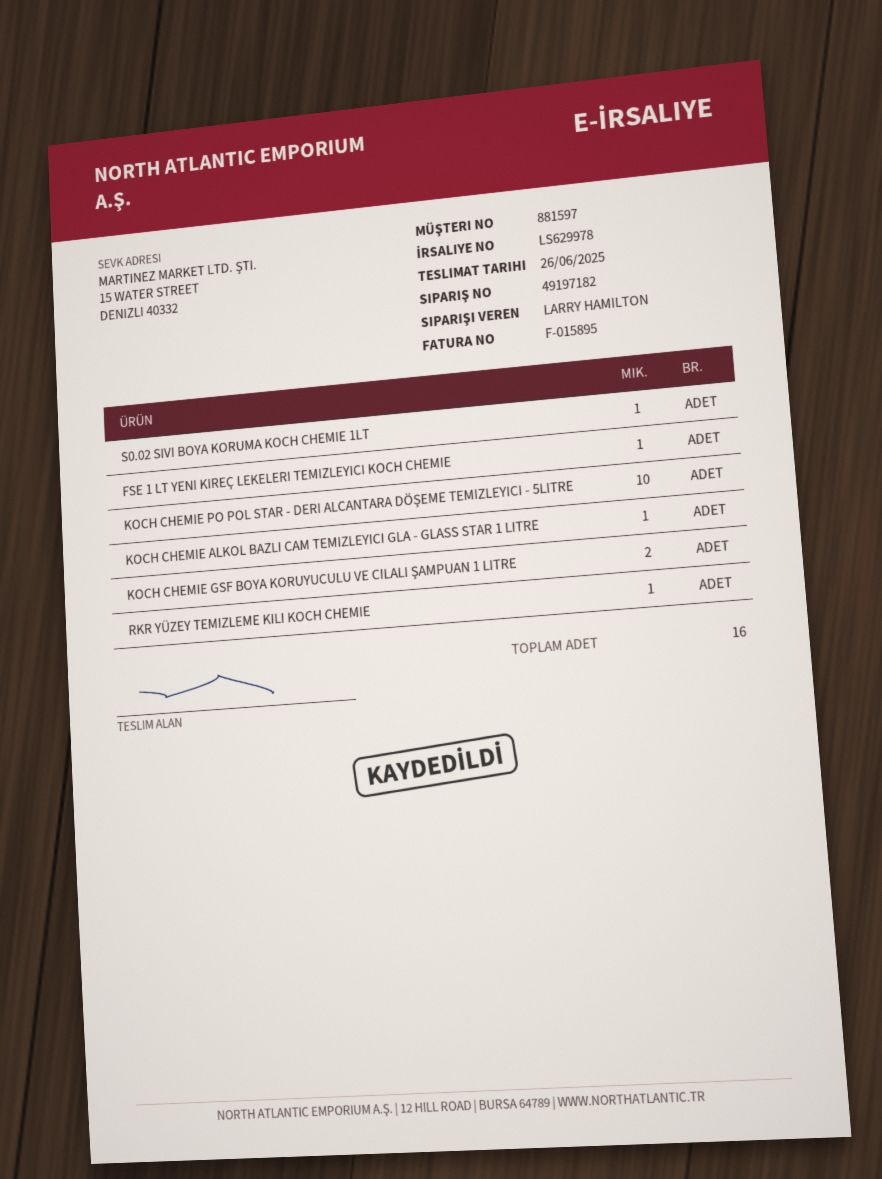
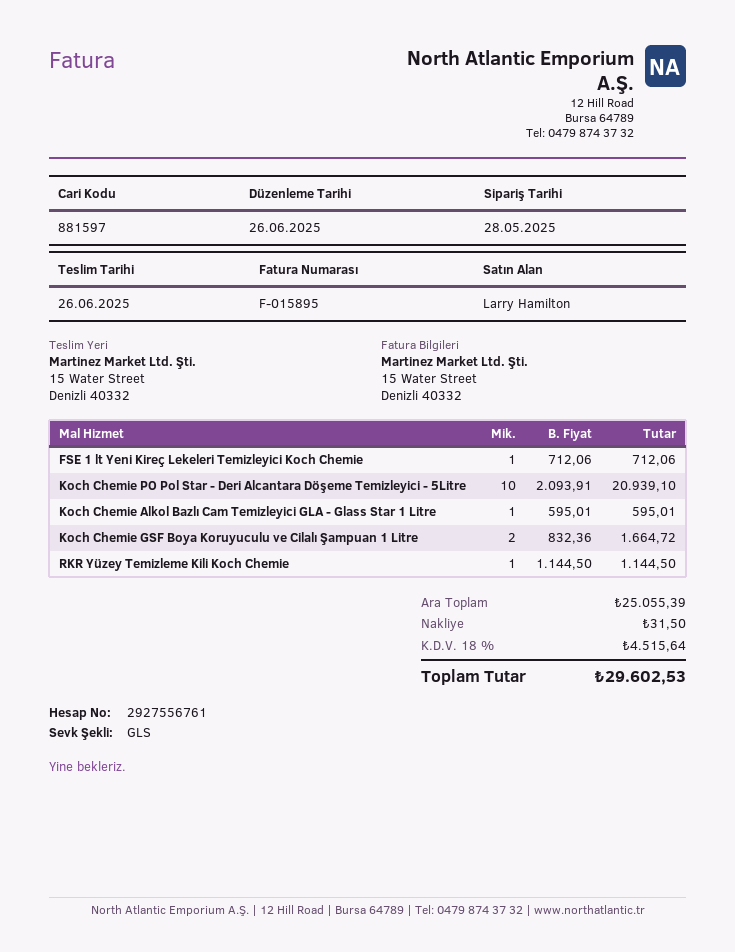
S0.02 SIVI BOYA KORUMA KOCH CHEMIE 1LT: 1 -> none

